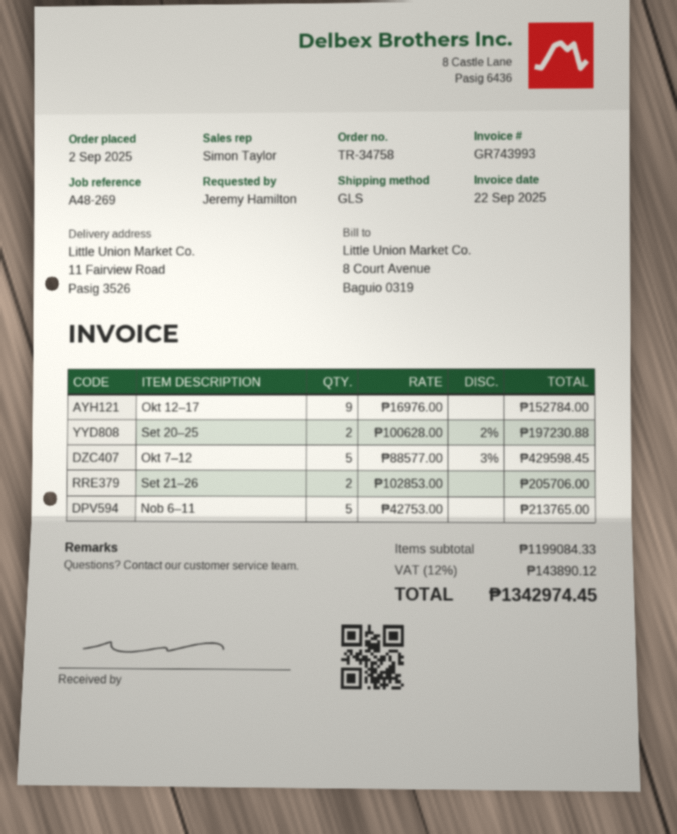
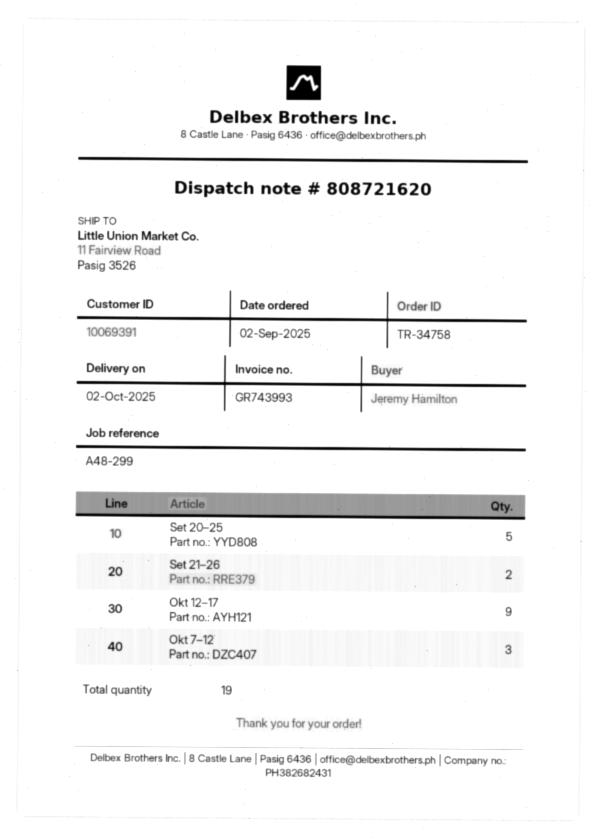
reference: A48-269 -> A48-299
Set 20–25: 2 -> 5
Okt 7–12: 5 -> 3
Nob 6–11: 5 -> none

